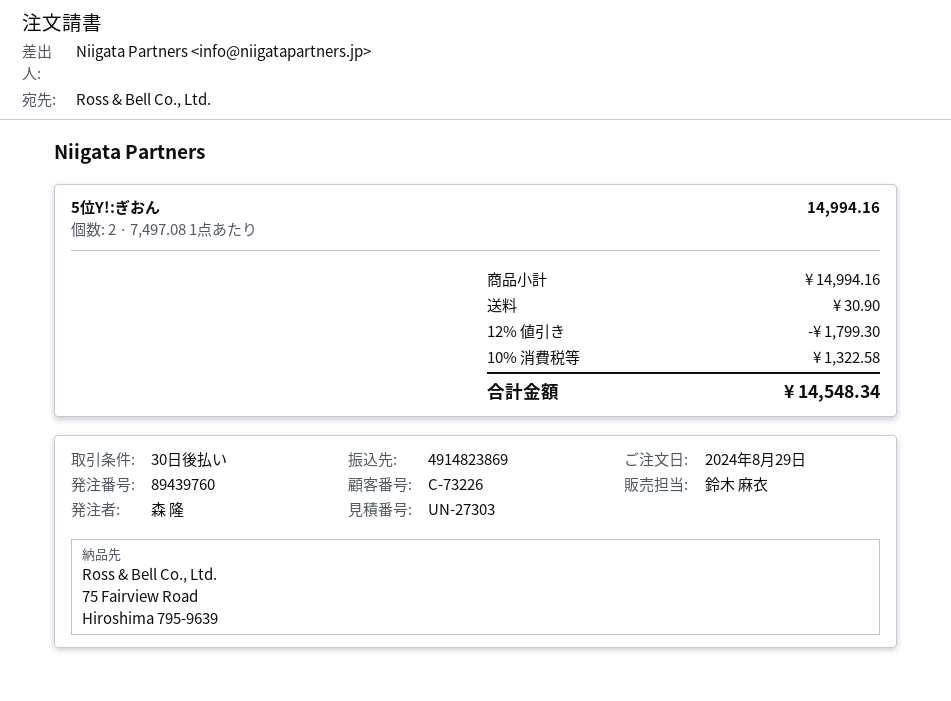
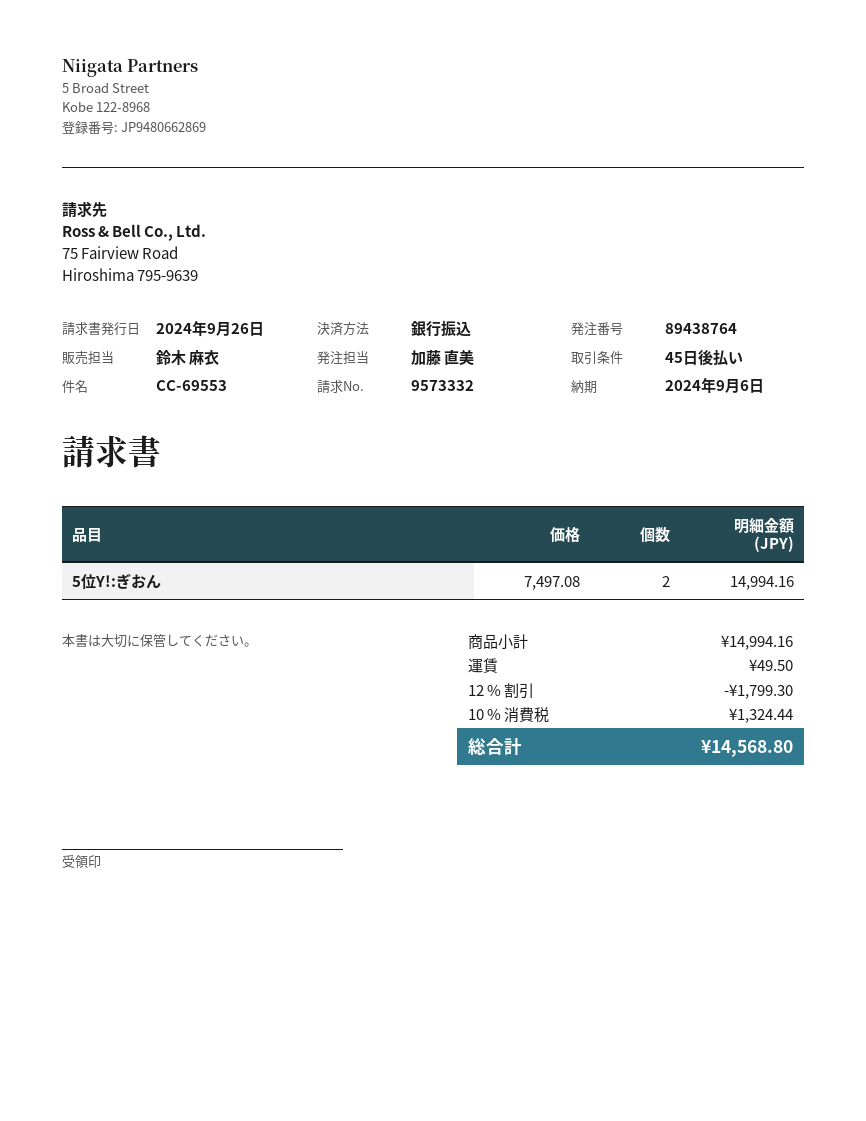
order number: 89439760 -> 89438764
payment terms: 30 days -> 45 days
ordered by: 森 隆 -> 加藤 直美
shipping: 30.90 -> 49.50
tax: 10% = 1322.58 -> 10% = 1324.44
total: 14548.34 -> 14568.80

